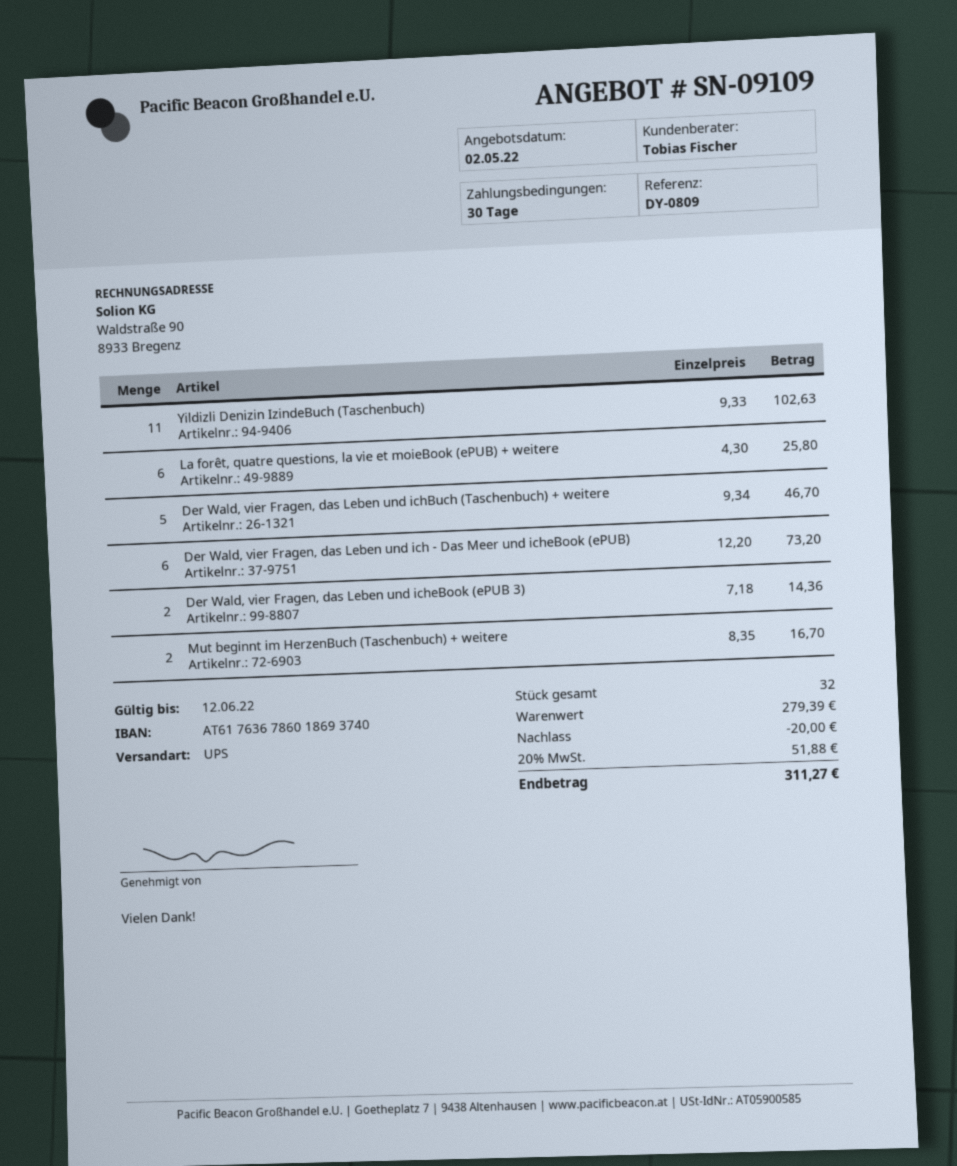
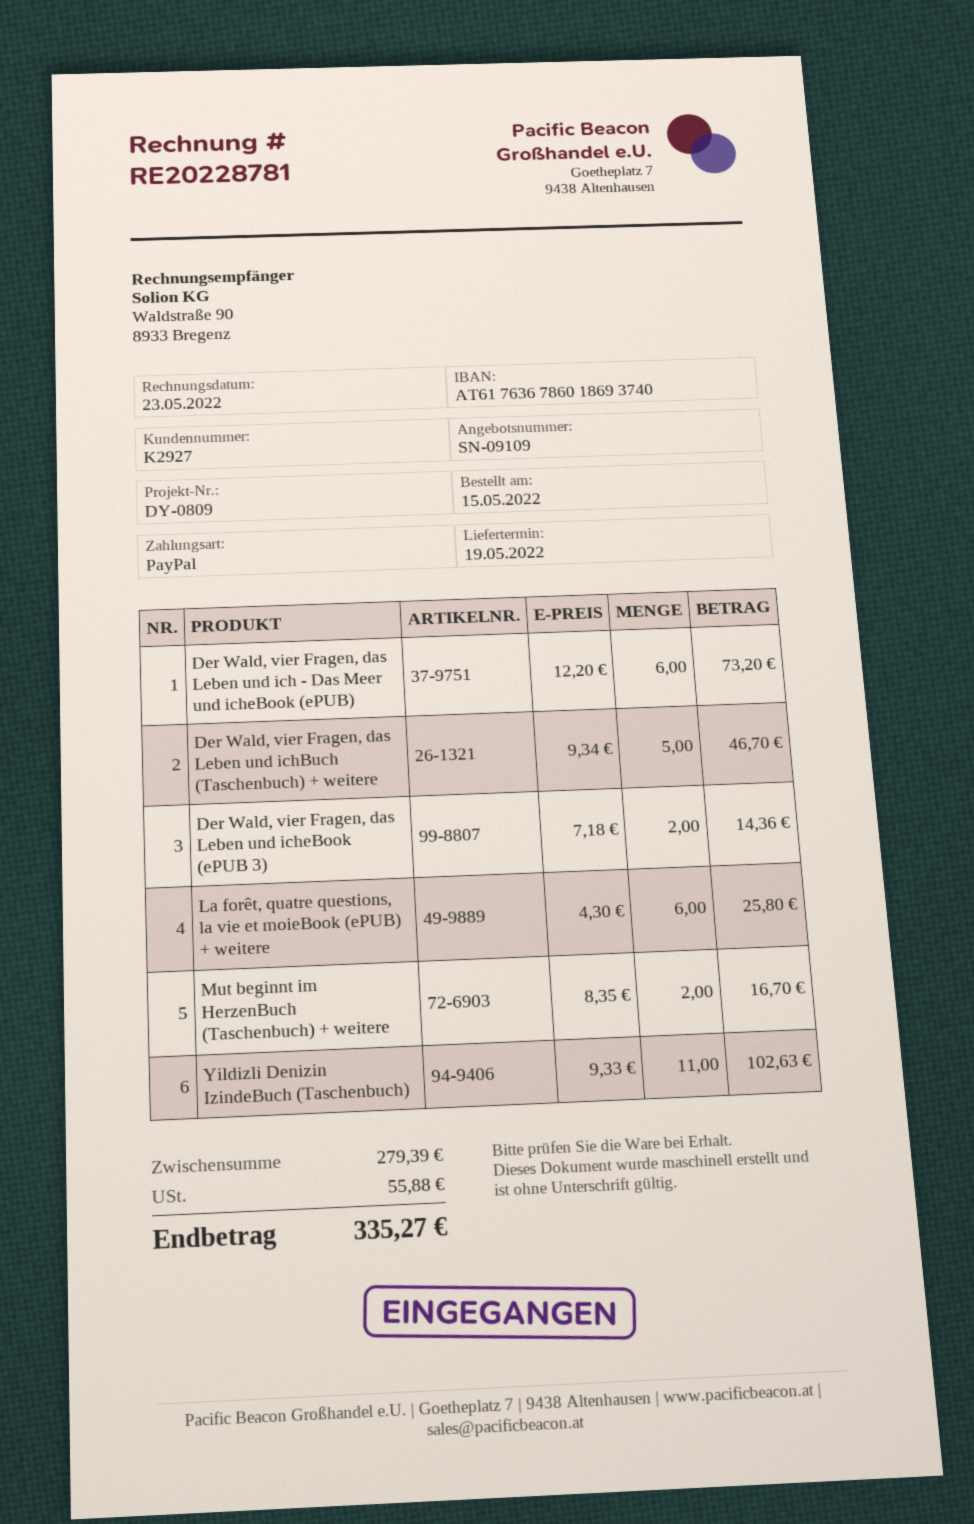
discount: 20.00 -> none
tax: 51.88 -> 55.88
total: 311.27 -> 335.27

